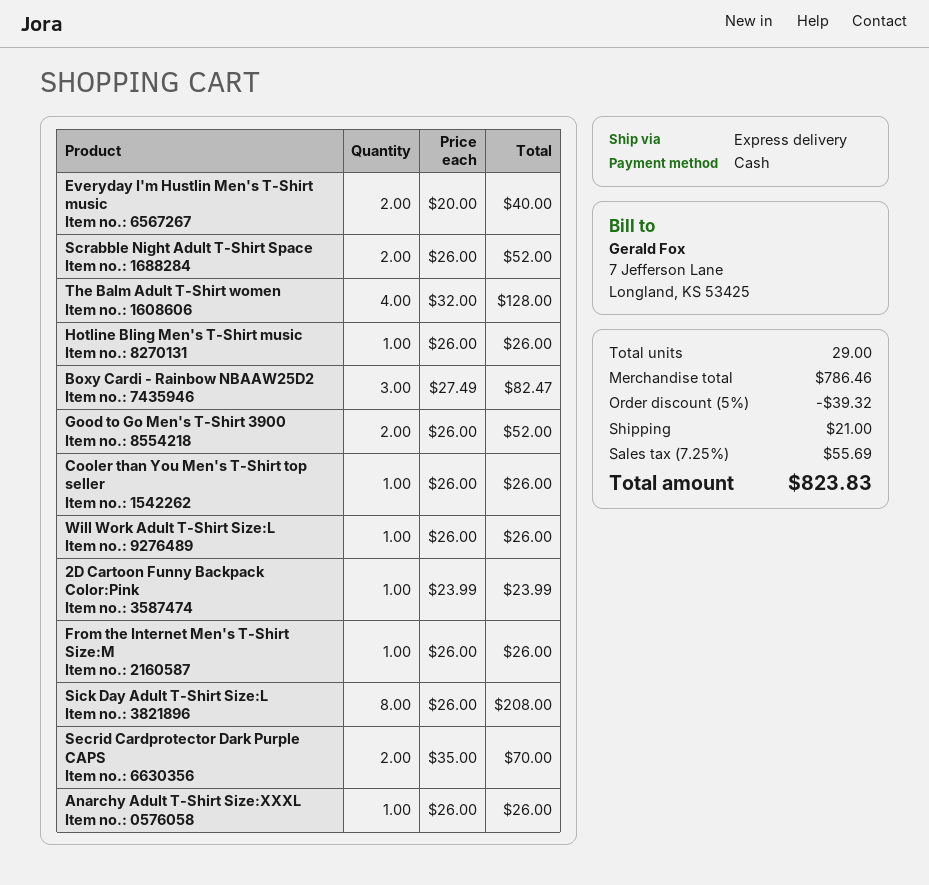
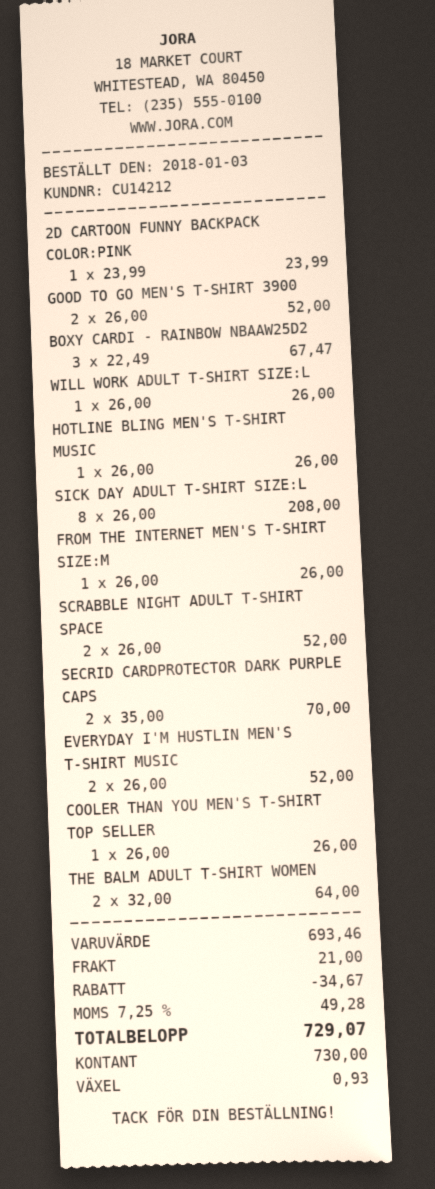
Everyday I'm Hustlin Men's T-Shirt music: 2 x 20.00 = 40.00 -> 2 x 26.00 = 52.00
The Balm Adult T-Shirt women: 4 x 32.00 = 128.00 -> 2 x 32.00 = 64.00
Boxy Cardi - Rainbow NBAAW25D2: 3 x 27.49 = 82.47 -> 3 x 22.49 = 67.47
Anarchy Adult T-Shirt Size:XXXL: 1 x 26.00 = 26.00 -> none
subtotal: 786.46 -> 693.46
discount: 39.32 -> 34.67
tax: 7.25% = 55.69 -> 7.25% = 49.28
total: 823.83 -> 729.07

